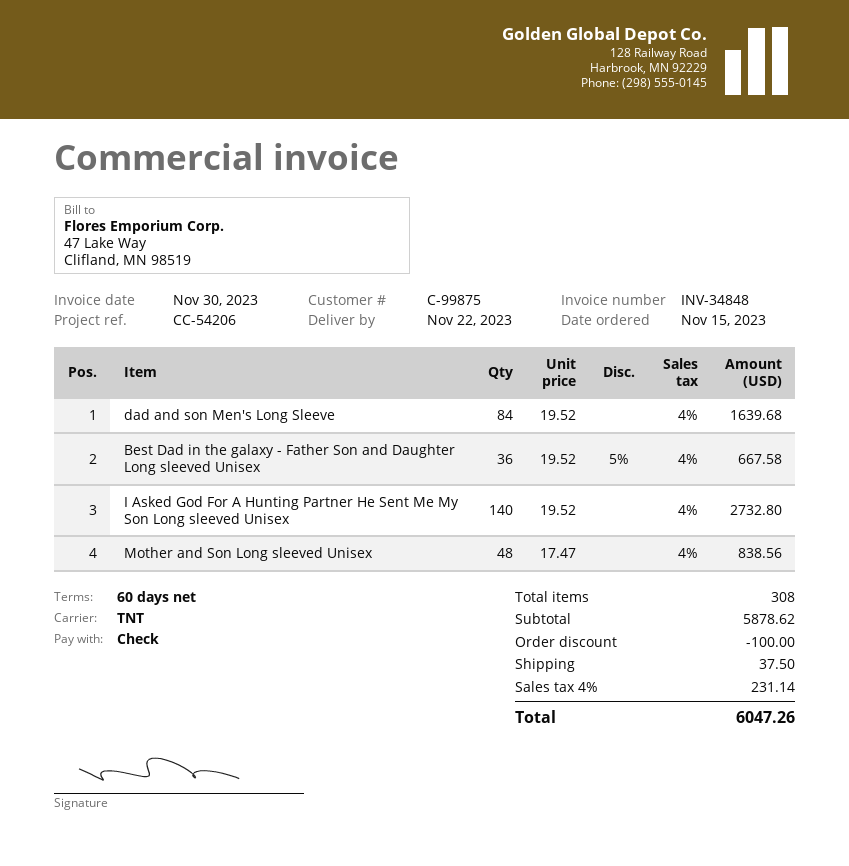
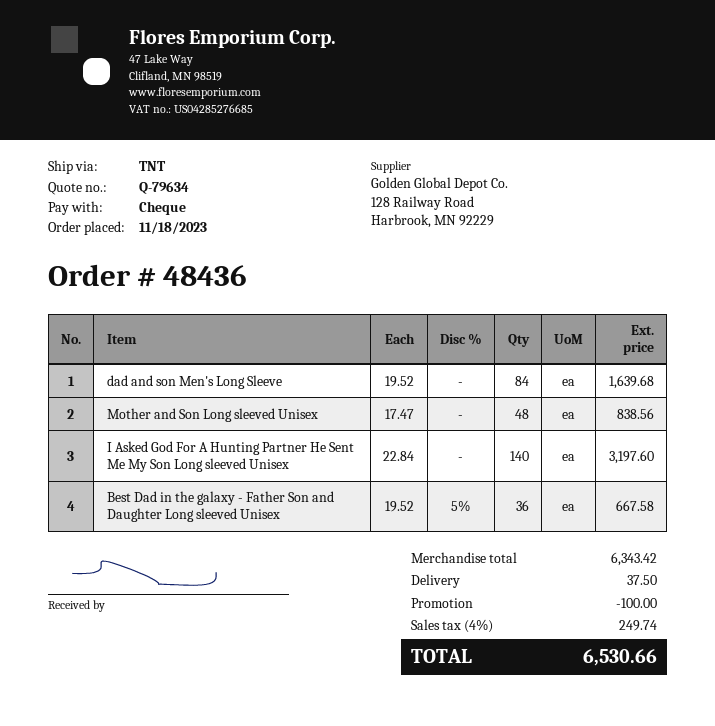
order date: 2023-11-15 -> 2023-11-18
I Asked God For A Hunting Partner He Sent Me My Son Long sleeved Unisex: 140 x 19.52 = 2732.80 -> 140 x 22.84 = 3197.60
subtotal: 5878.62 -> 6343.42
tax: 4% = 231.14 -> 4% = 249.74
total: 6047.26 -> 6530.66

